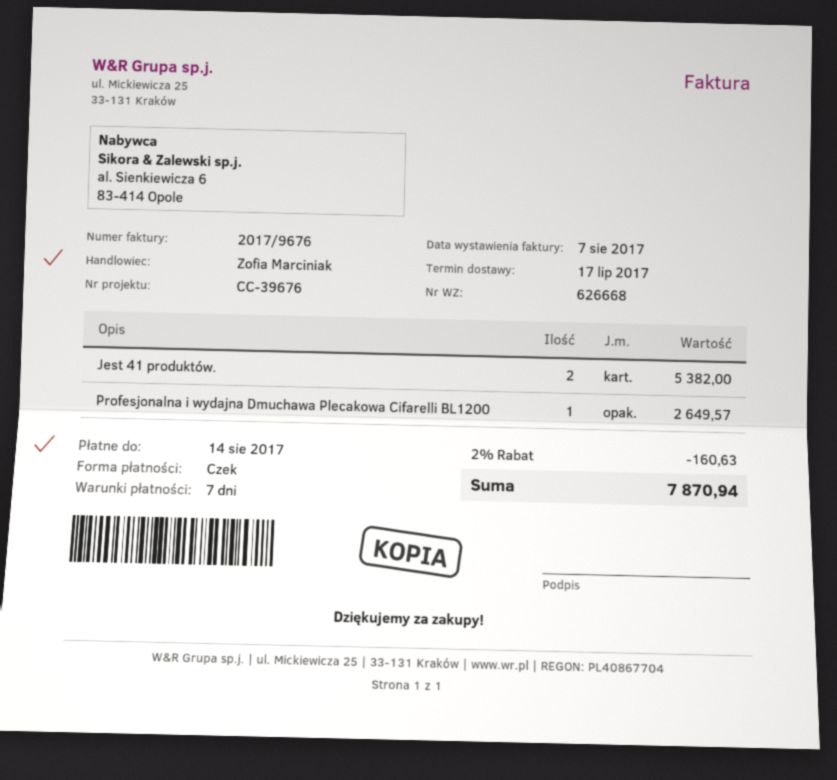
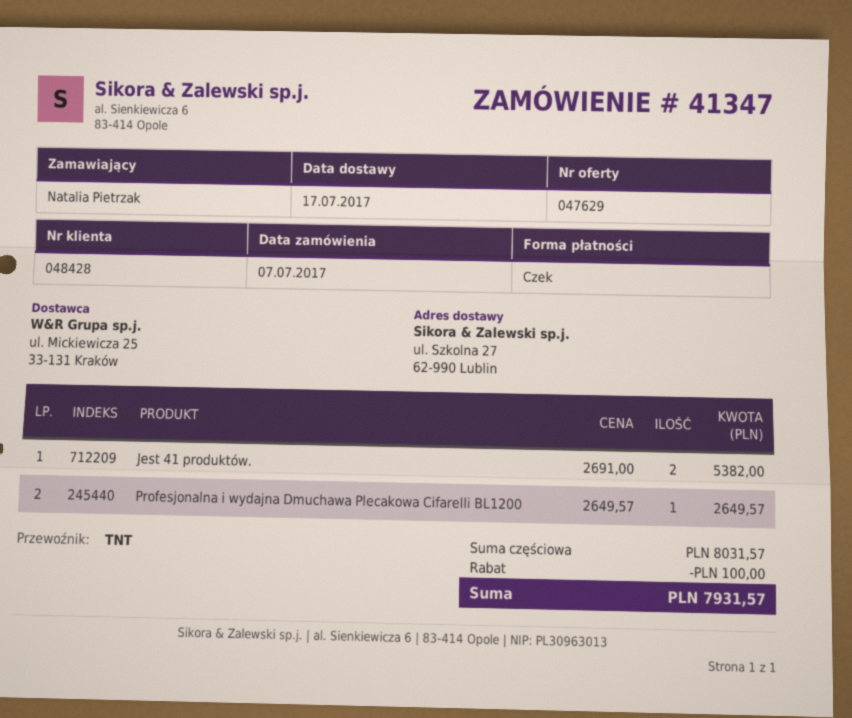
discount: 160.63 -> 100.00
total: 7870.94 -> 7931.57

